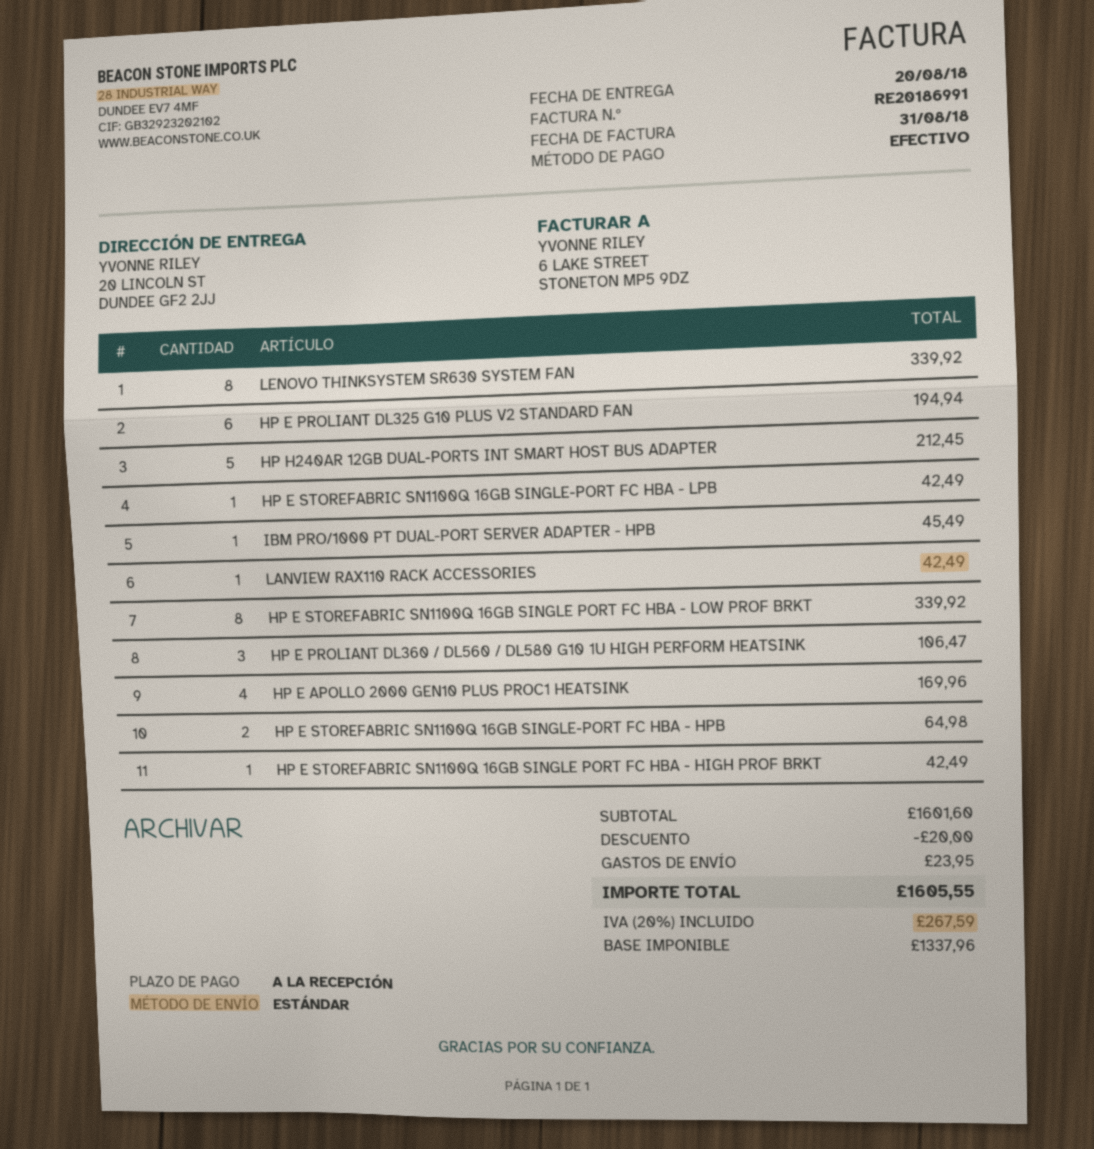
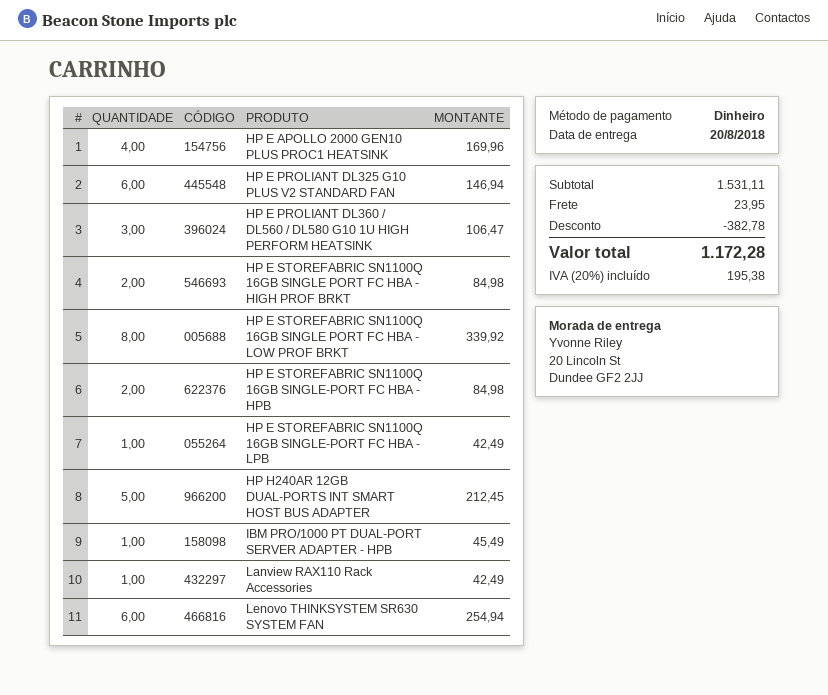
LENOVO THINKSYSTEM SR630 SYSTEM FAN: 8 for 339.92 -> 6 for 254.94
HP E PROLIANT DL325 G10 PLUS V2 STANDARD FAN: 6 for 194.94 -> 6 for 146.94
HP E STOREFABRIC SN1100Q 16GB SINGLE-PORT FC HBA - HPB: 2 for 64.98 -> 2 for 84.98
HP E STOREFABRIC SN1100Q 16GB SINGLE PORT FC HBA - HIGH PROF BRKT: 1 for 42.49 -> 2 for 84.98
subtotal: 1601.60 -> 1531.11
discount: 20.00 -> 382.78
tax: 20% = 267.59 -> 20% = 195.38
total: 1605.55 -> 1172.28

